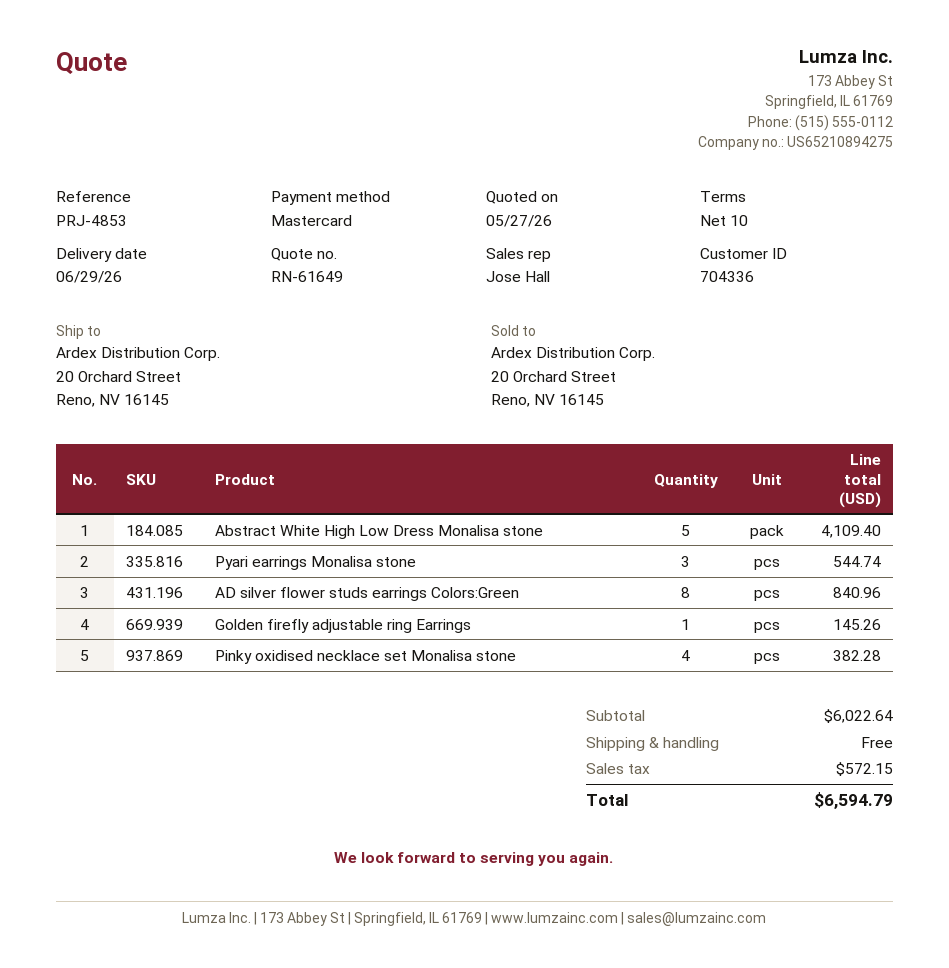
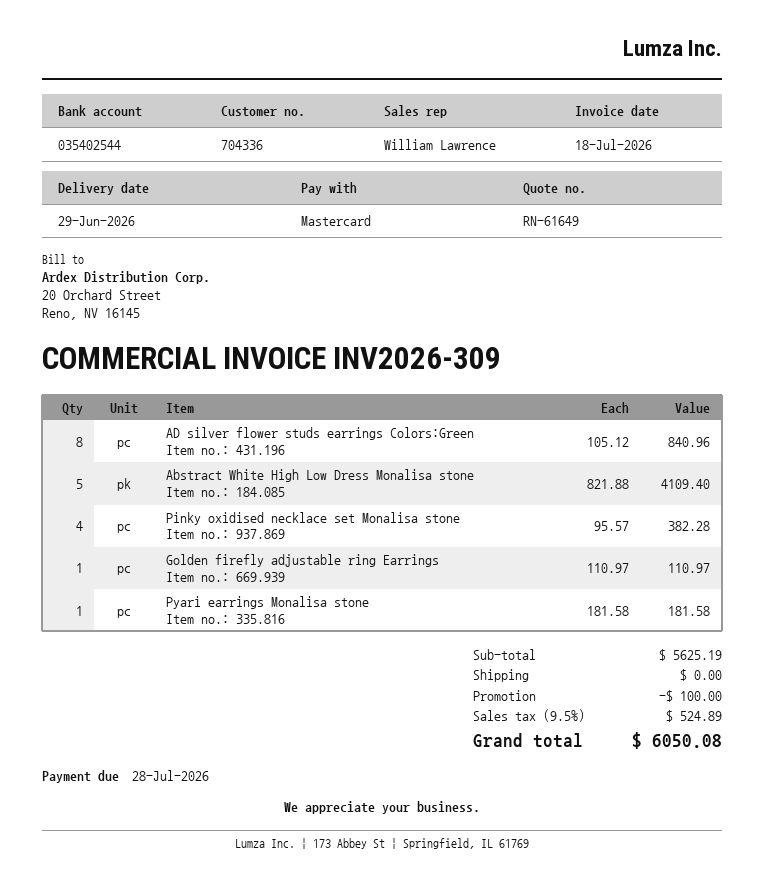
sales rep: Jose Hall -> William Lawrence
Pyari earrings Monalisa stone: 3 for 544.74 -> 1 for 181.58
Golden firefly adjustable ring Earrings: 1 for 145.26 -> 1 for 110.97
subtotal: 6022.64 -> 5625.19
discount: none -> 100.00
tax: 572.15 -> 524.89
total: 6594.79 -> 6050.08

